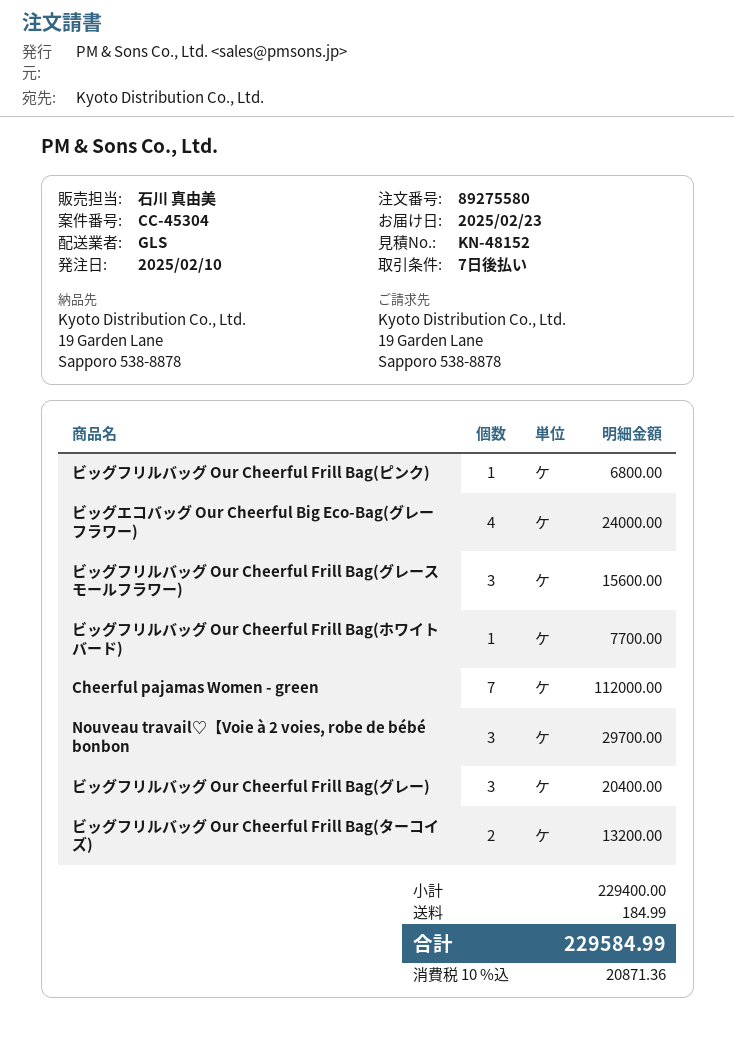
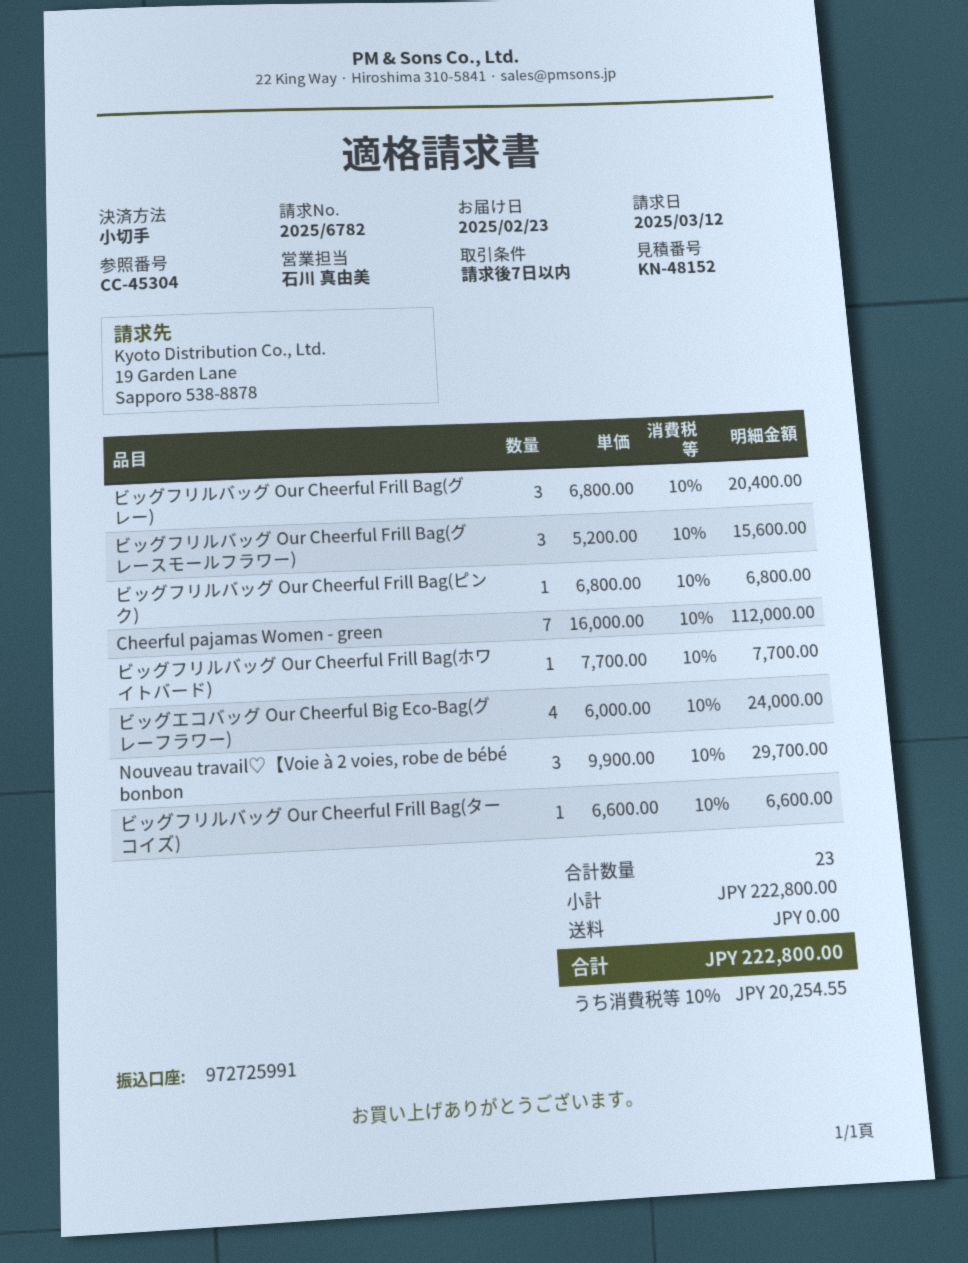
ビッグフリルバッグ Our Cheerful Frill Bag(ターコイズ): 2 for 13200.00 -> 1 for 6600.00
subtotal: 229400.00 -> 222800.00
shipping: 184.99 -> 0.00
tax: 10% = 20871.36 -> 10% = 20254.55
total: 229584.99 -> 222800.00

